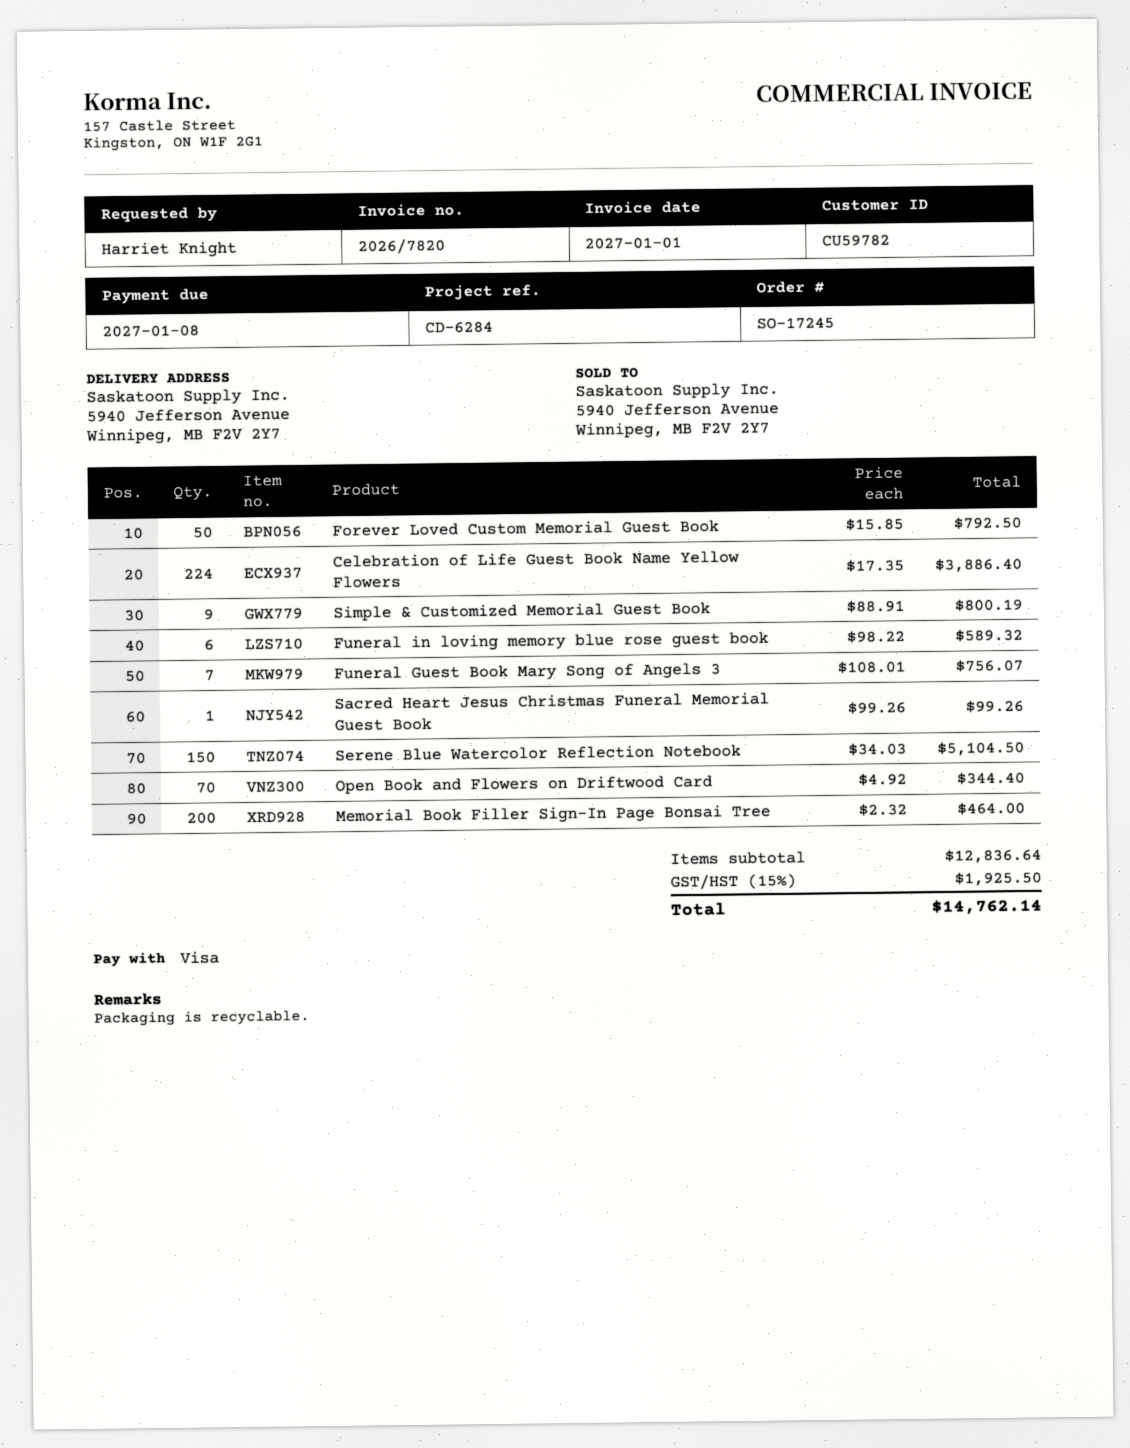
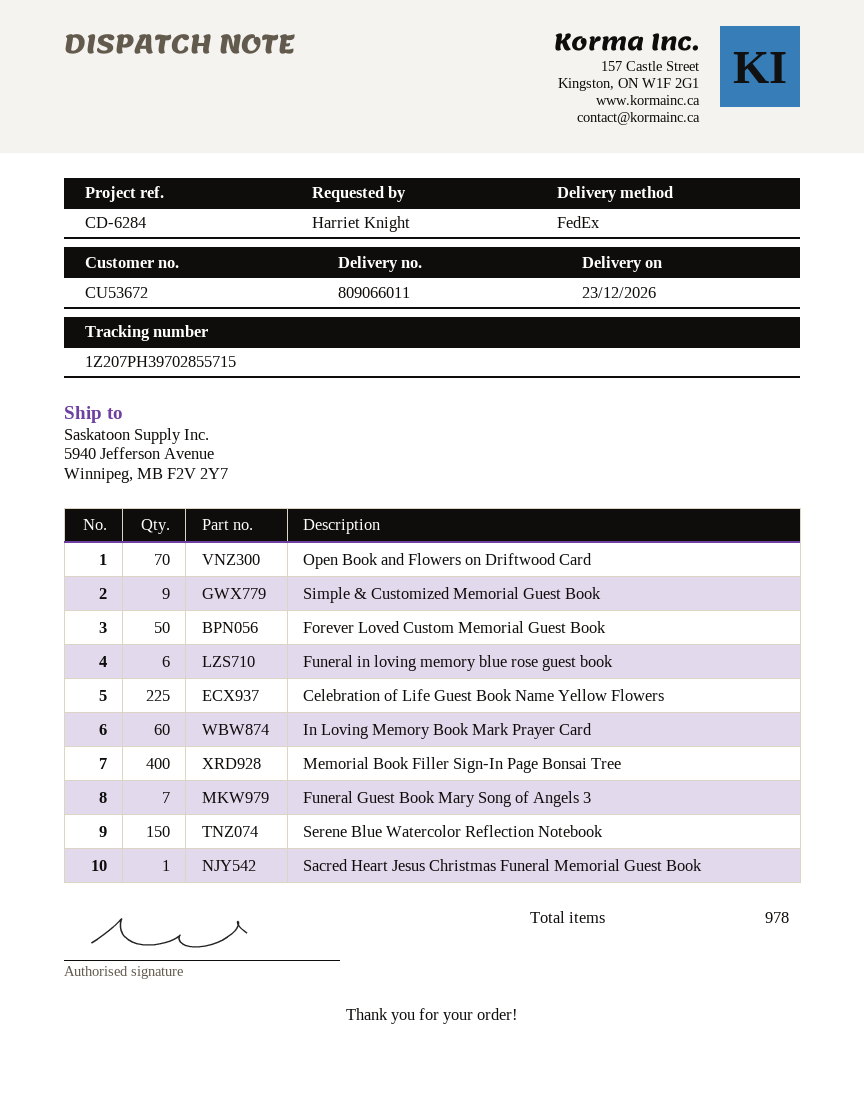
customer number: CU59782 -> CU53672
Celebration of Life Guest Book Name Yellow Flowers: 224 -> 225
Memorial Book Filler Sign-In Page Bonsai Tree: 200 -> 400
In Loving Memory Book Mark Prayer Card: none -> 60

